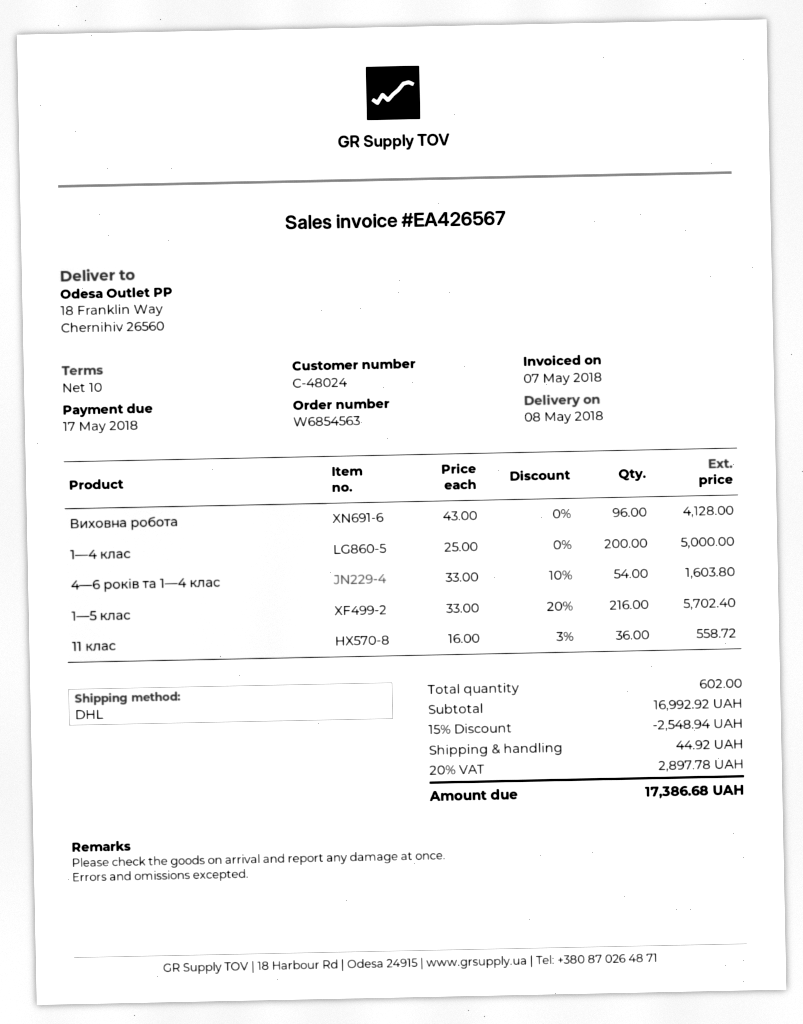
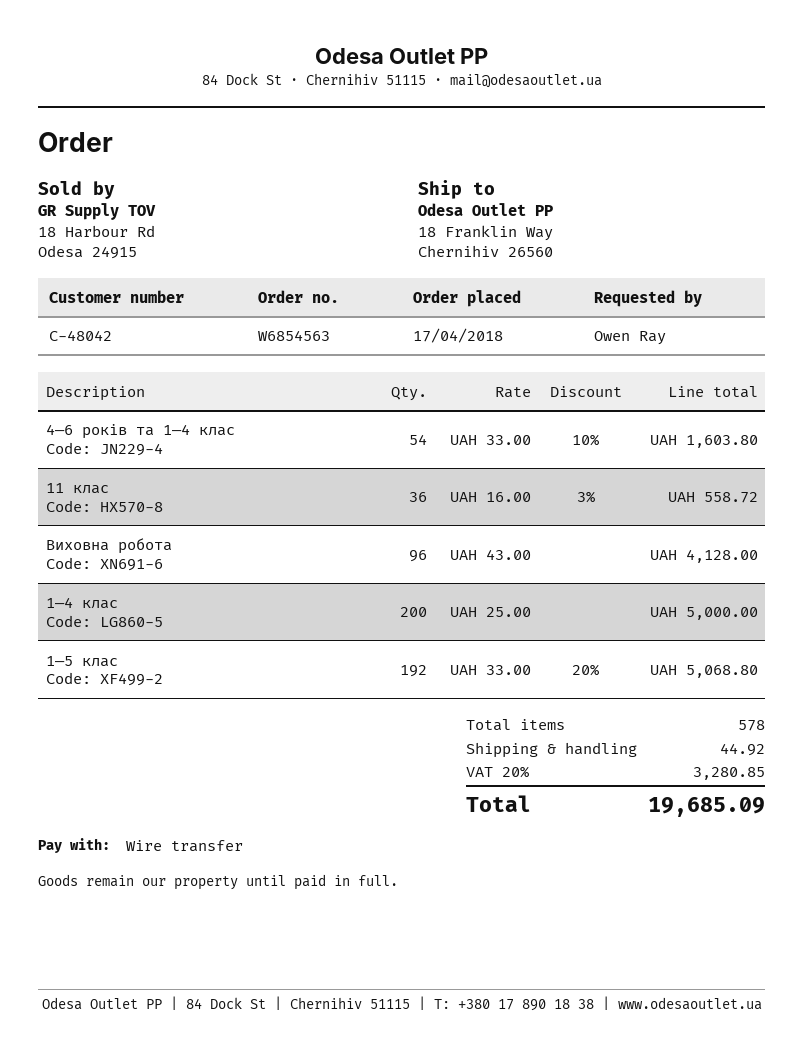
customer number: C-48024 -> C-48042
1—5 клас: 216 x 33.00 - 20% = 5702.40 -> 192 x 33.00 - 20% = 5068.80
total quantity: 602 -> 578
discount: 15% = 2548.94 -> none
tax: 20% = 2897.78 -> 20% = 3280.85
total: 17386.68 -> 19685.09

